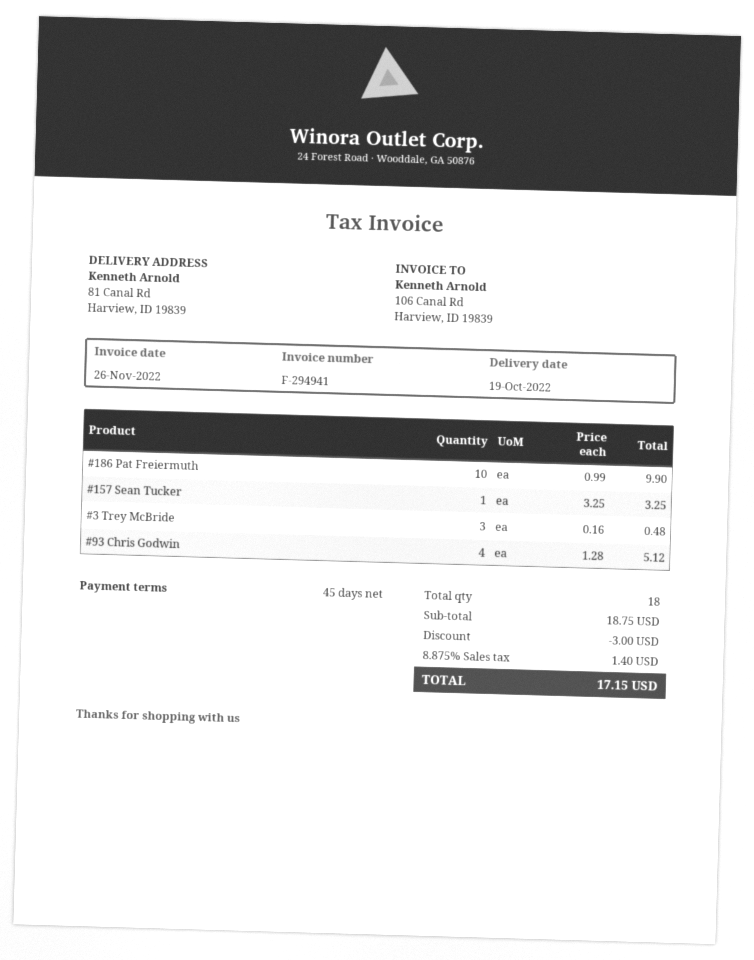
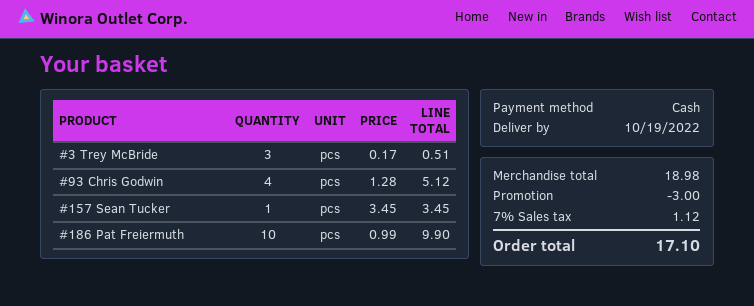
#157 Sean Tucker: 1 x 3.25 = 3.25 -> 1 x 3.45 = 3.45
#3 Trey McBride: 3 x 0.16 = 0.48 -> 3 x 0.17 = 0.51
subtotal: 18.75 -> 18.98
tax: 8.875% = 1.40 -> 7% = 1.12
total: 17.15 -> 17.10

